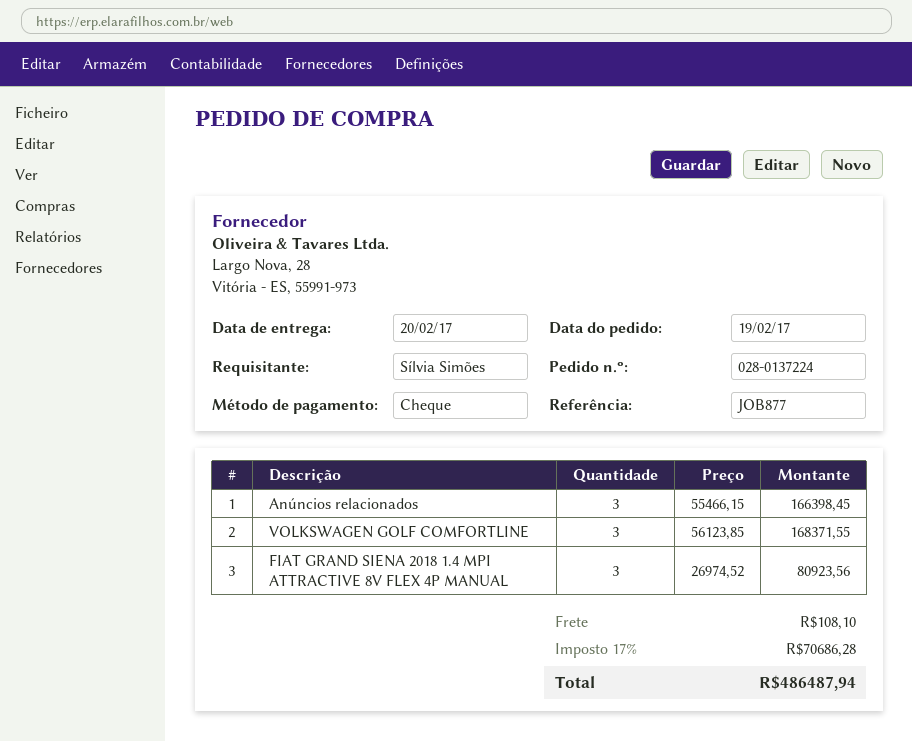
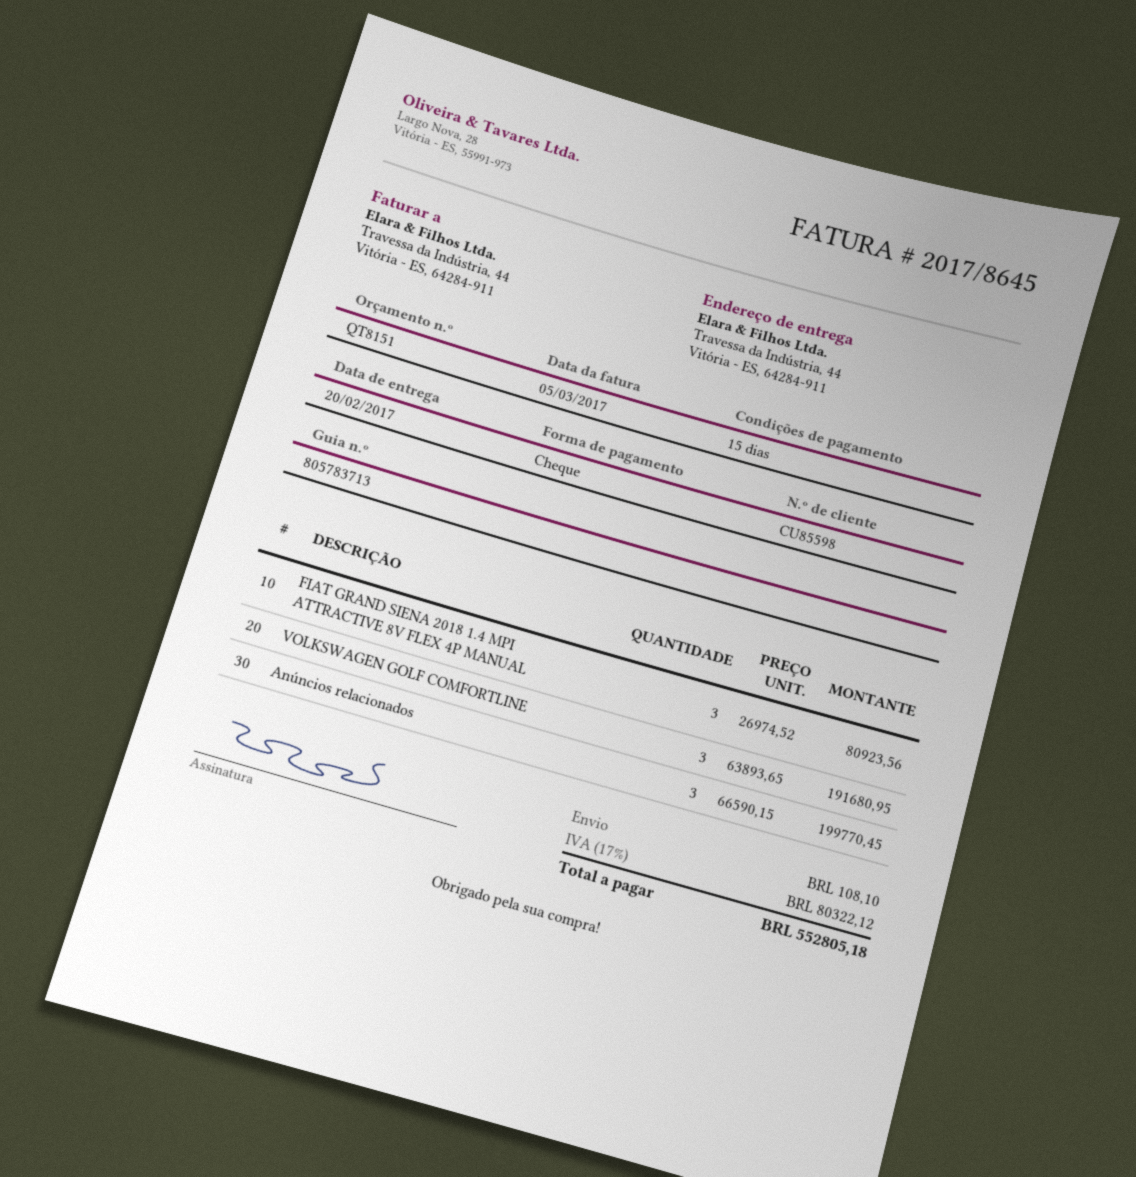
Anúncios relacionados: 3 x 55466.15 = 166398.45 -> 3 x 66590.15 = 199770.45
VOLKSWAGEN GOLF COMFORTLINE: 3 x 56123.85 = 168371.55 -> 3 x 63893.65 = 191680.95
tax: 17% = 70686.28 -> 17% = 80322.12
total: 486487.94 -> 552805.18

